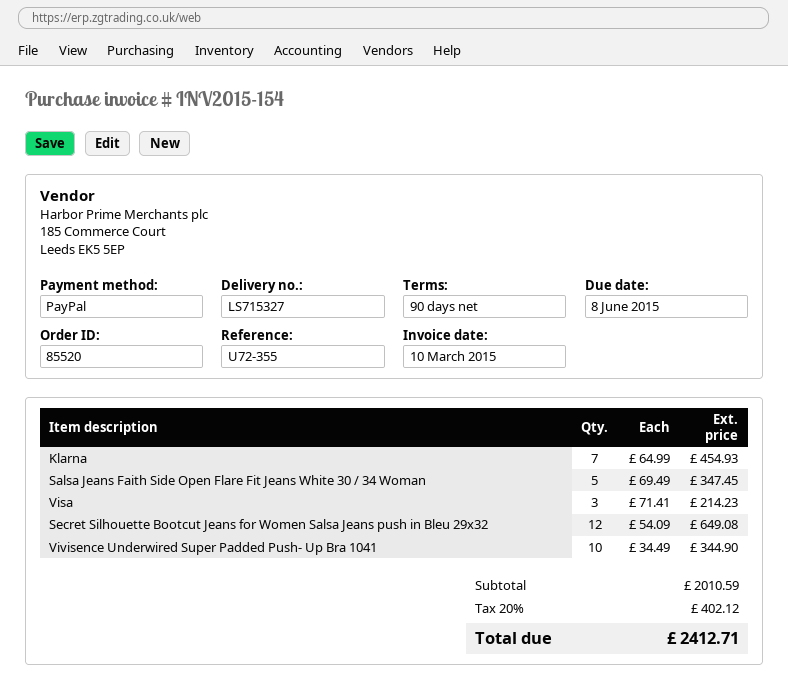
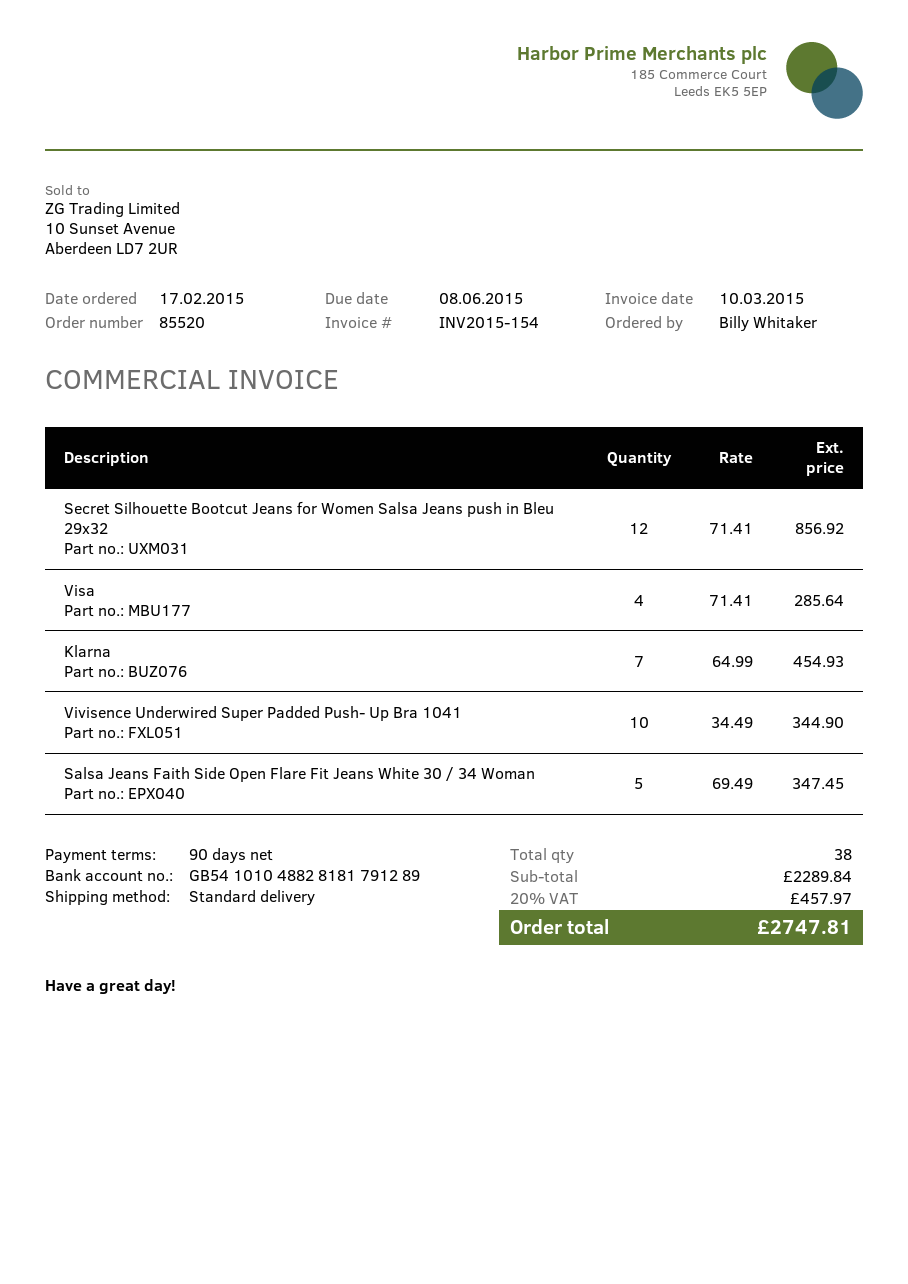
Visa: 3 x 71.41 = 214.23 -> 4 x 71.41 = 285.64
Secret Silhouette Bootcut Jeans for Women Salsa Jeans push in Bleu 29x32: 12 x 54.09 = 649.08 -> 12 x 71.41 = 856.92
subtotal: 2010.59 -> 2289.84
tax: 20% = 402.12 -> 20% = 457.97
total: 2412.71 -> 2747.81

